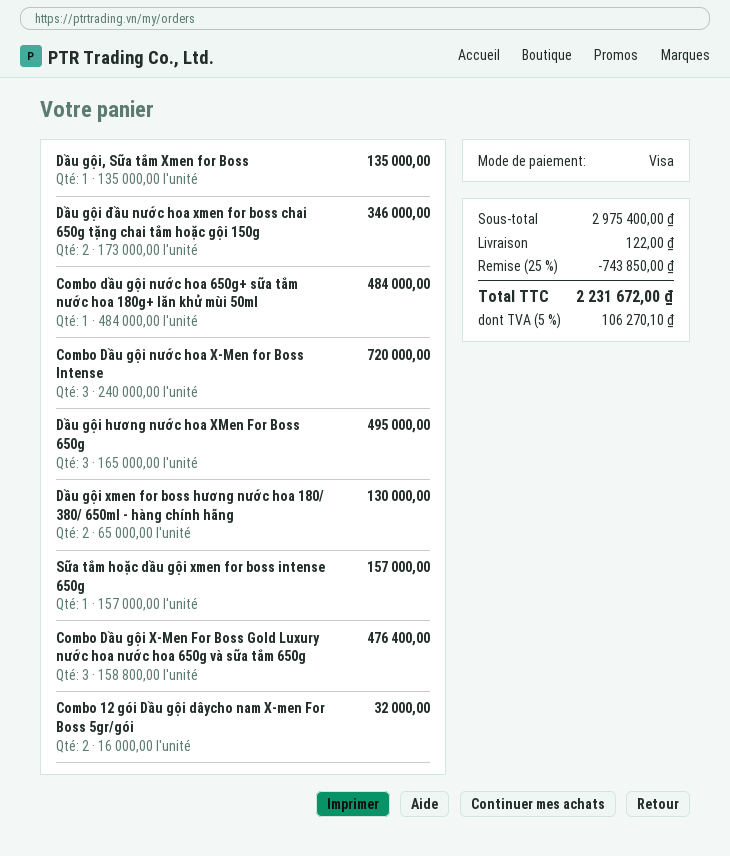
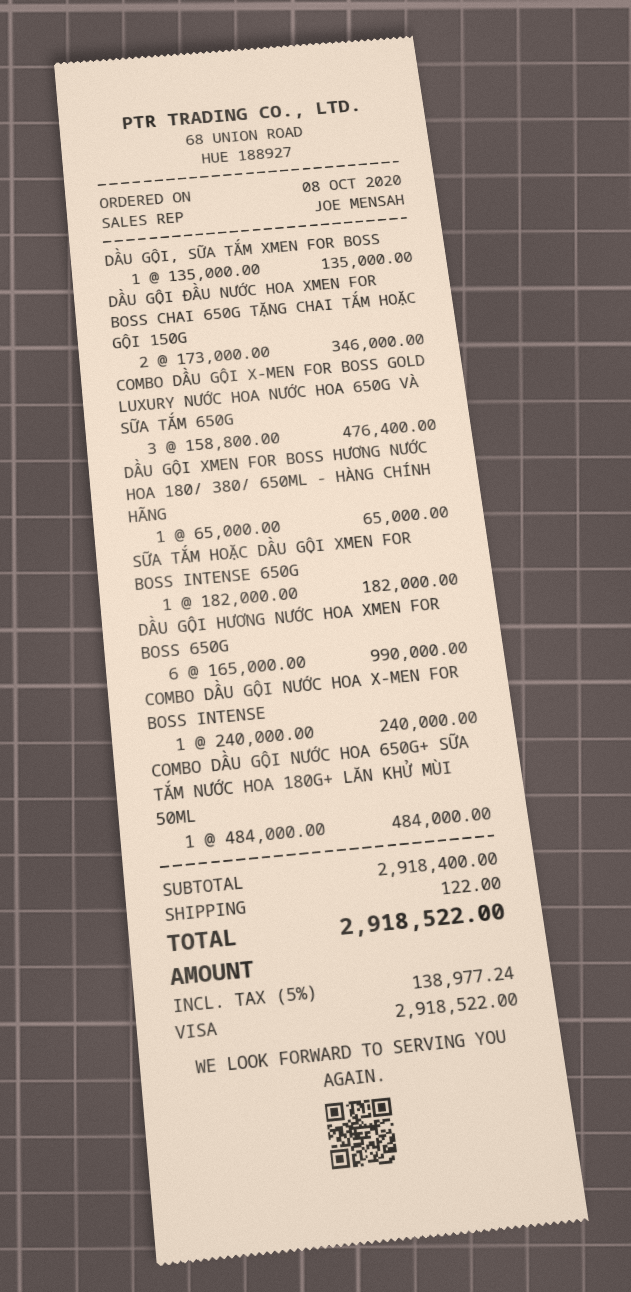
Combo Dầu gội nước hoa X-Men for Boss Intense: 3 x 240000.00 = 720000.00 -> 1 x 240000.00 = 240000.00
Dầu gội hương nước hoa XMen For Boss 650g: 3 x 165000.00 = 495000.00 -> 6 x 165000.00 = 990000.00
Dầu gội xmen for boss hương nước hoa 180/ 380/ 650ml - hàng chính hãng: 2 x 65000.00 = 130000.00 -> 1 x 65000.00 = 65000.00
Sữa tắm hoặc dầu gội xmen for boss intense 650g: 1 x 157000.00 = 157000.00 -> 1 x 182000.00 = 182000.00
Combo 12 gói Dầu gội dâycho nam X-men For Boss 5gr/gói: 2 x 16000.00 = 32000.00 -> none
subtotal: 2975400.00 -> 2918400.00
discount: 25% = 743850.00 -> none
tax: 5% = 106270.10 -> 5% = 138977.24
total: 2231672.00 -> 2918522.00

